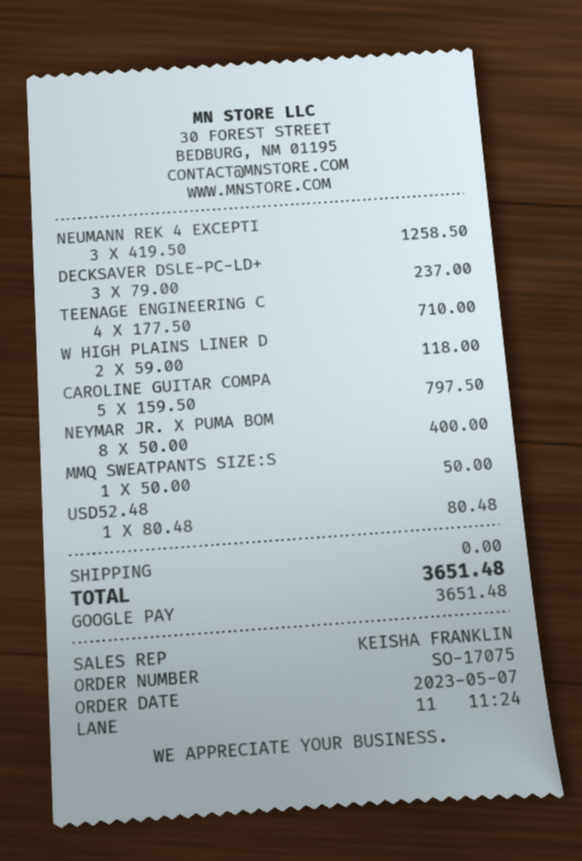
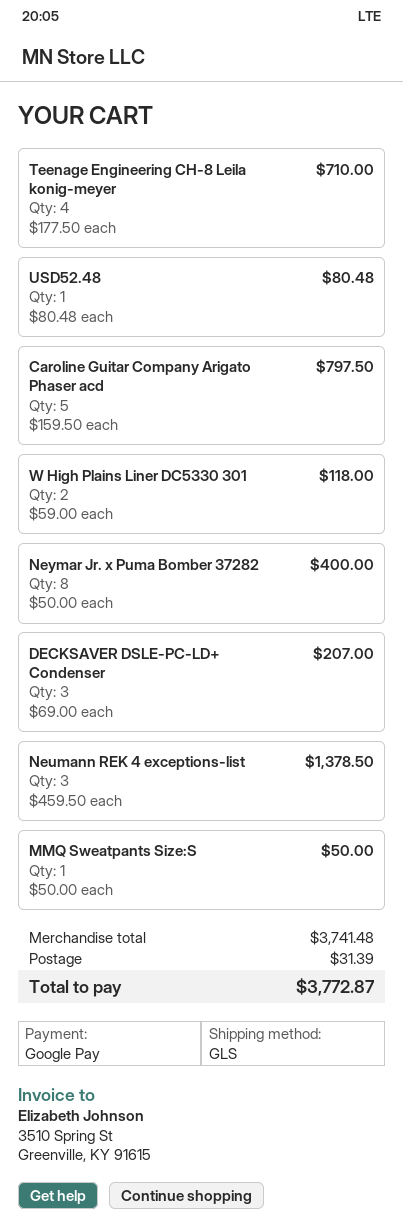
NEUMANN REK 4 EXCEPTI: 3 x 419.50 = 1258.50 -> 3 x 459.50 = 1378.50
DECKSAVER DSLE-PC-LD+: 3 x 79.00 = 237.00 -> 3 x 69.00 = 207.00
shipping: 0.00 -> 31.39
total: 3651.48 -> 3772.87

